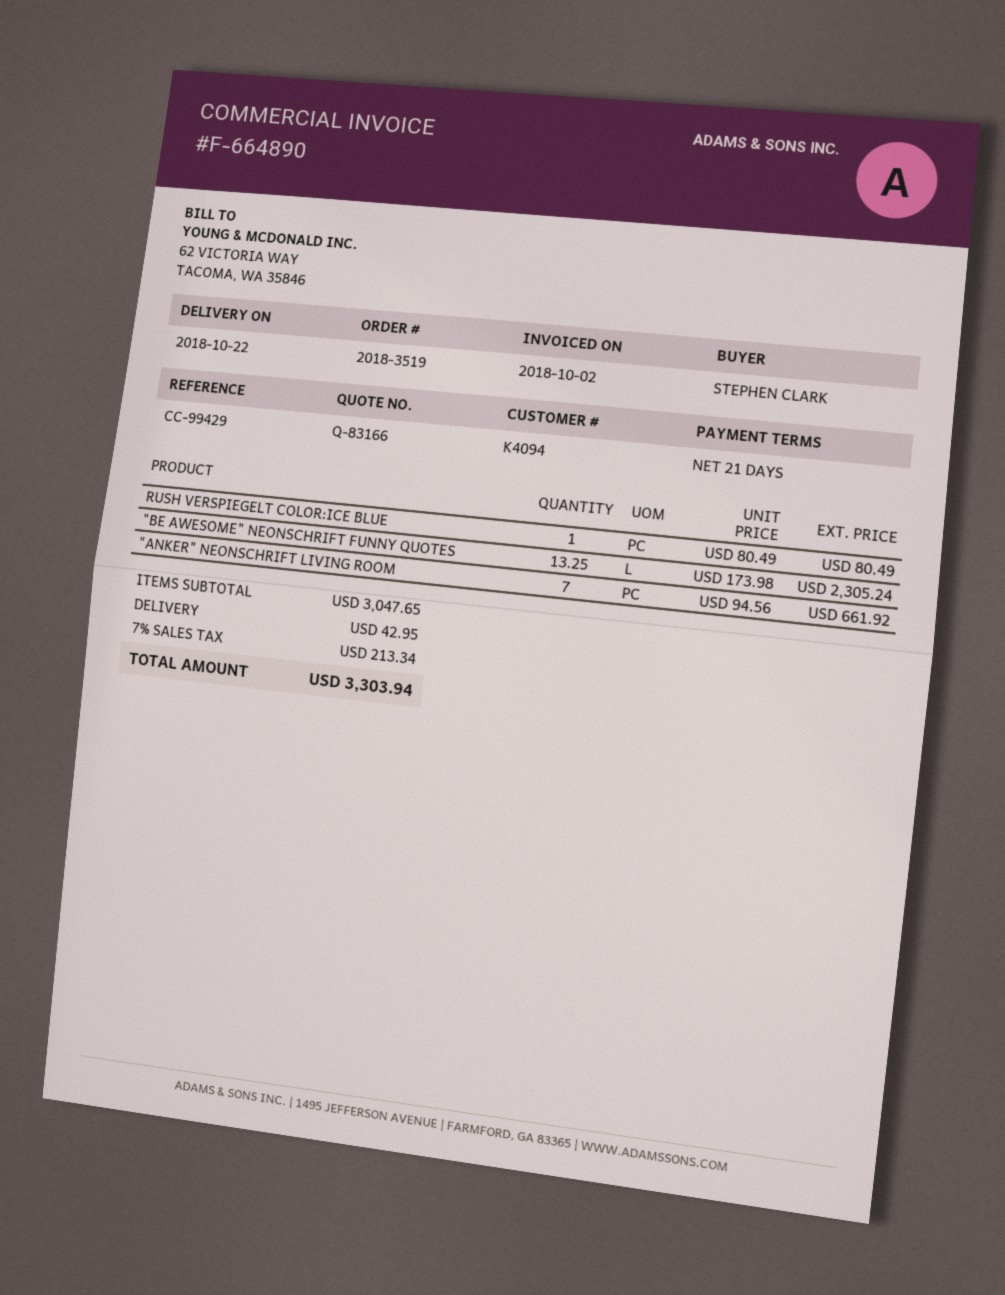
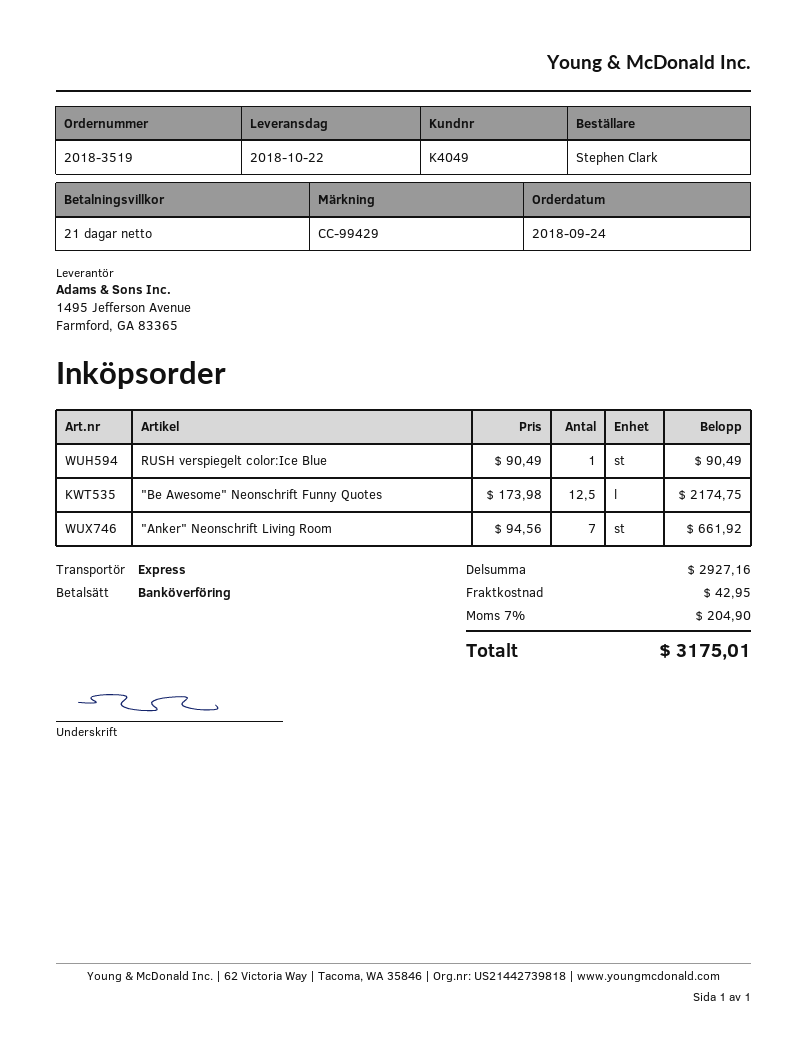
customer number: K4094 -> K4049
RUSH VERSPIEGELT COLOR:ICE BLUE: 1 x 80.49 = 80.49 -> 1 x 90.49 = 90.49
"BE AWESOME" NEONSCHRIFT FUNNY QUOTES: 13.25 x 173.98 = 2305.24 -> 12.5 x 173.98 = 2174.75
subtotal: 3047.65 -> 2927.16
tax: 7% = 213.34 -> 7% = 204.90
total: 3303.94 -> 3175.01

